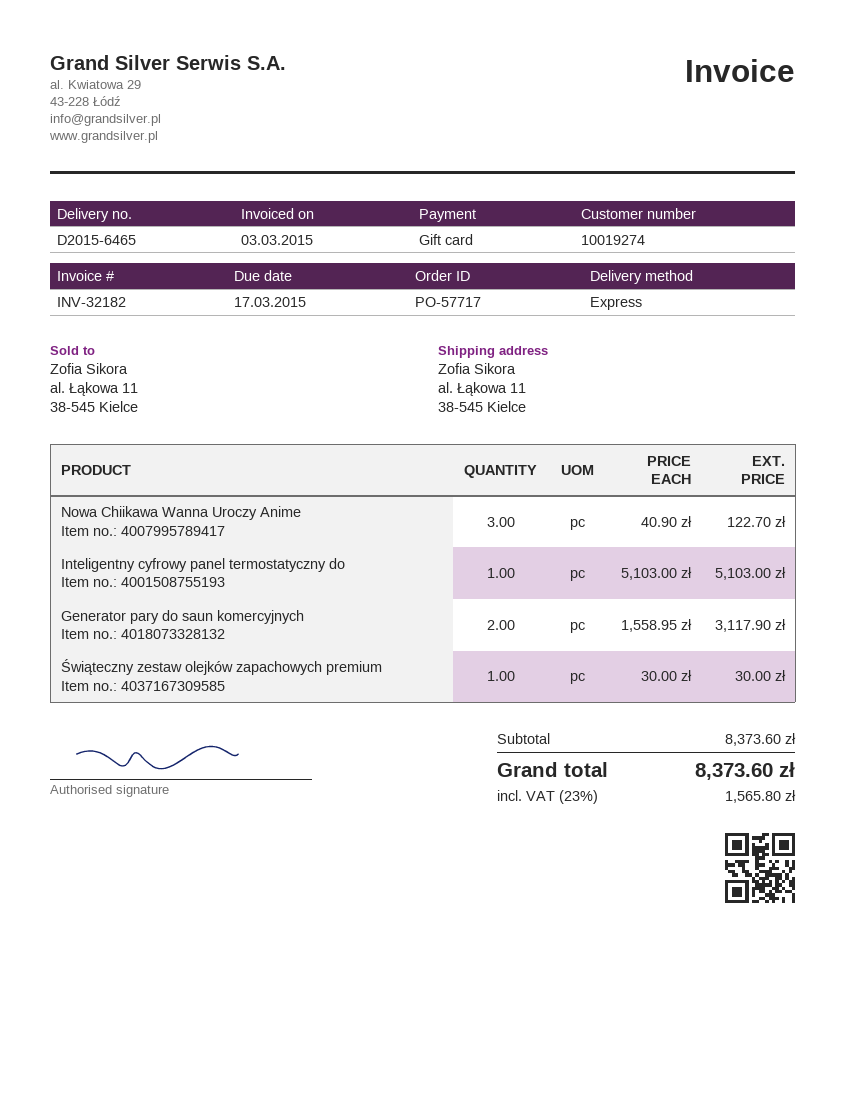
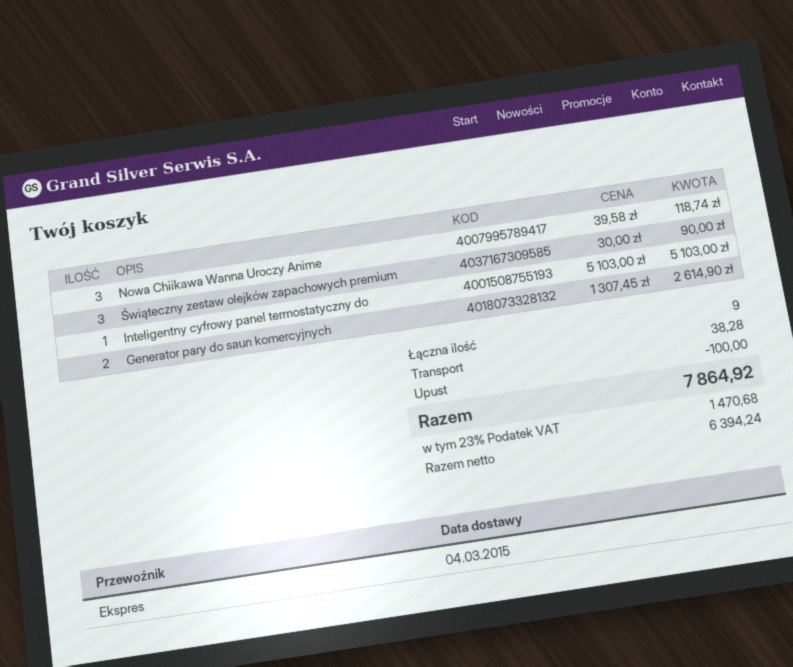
Nowa Chiikawa Wanna Uroczy Anime: 3 x 40.90 = 122.70 -> 3 x 39.58 = 118.74
Generator pary do saun komercyjnych: 2 x 1558.95 = 3117.90 -> 2 x 1307.45 = 2614.90
Świąteczny zestaw olejków zapachowych premium: 1 x 30.00 = 30.00 -> 3 x 30.00 = 90.00
discount: none -> 100.00
shipping: none -> 38.28
tax: 23% = 1565.80 -> 23% = 1470.68
total: 8373.60 -> 7864.92

